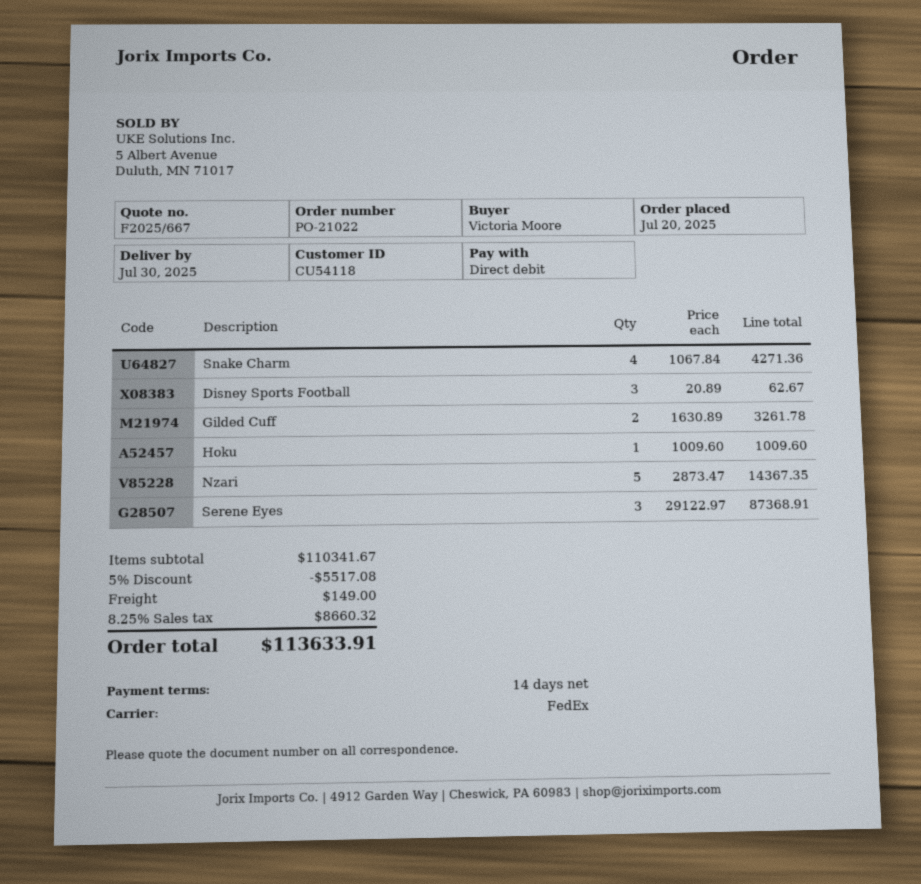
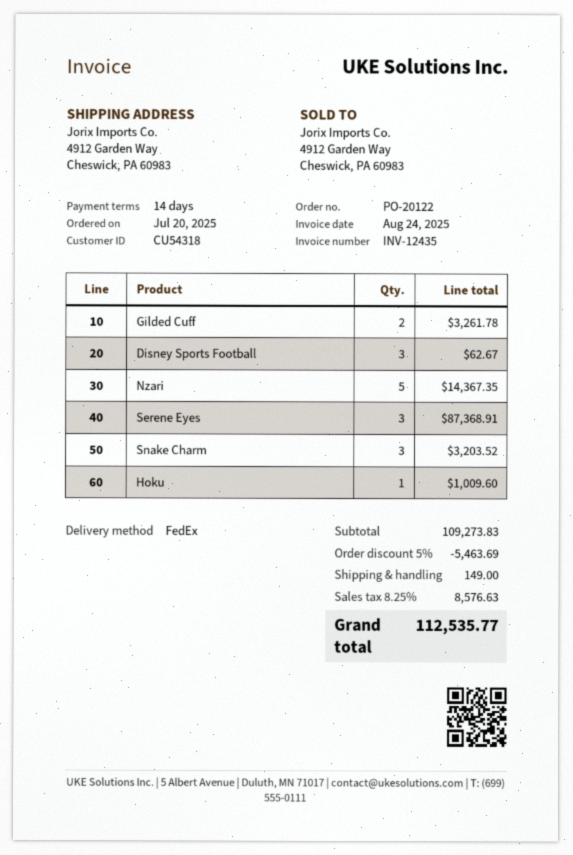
order number: PO-21022 -> PO-20122
customer number: CU54118 -> CU54318
Snake Charm: 4 for 4271.36 -> 3 for 3203.52
subtotal: 110341.67 -> 109273.83
discount: 5% = 5517.08 -> 5% = 5463.69
tax: 8.25% = 8660.32 -> 8.25% = 8576.63
total: 113633.91 -> 112535.77

